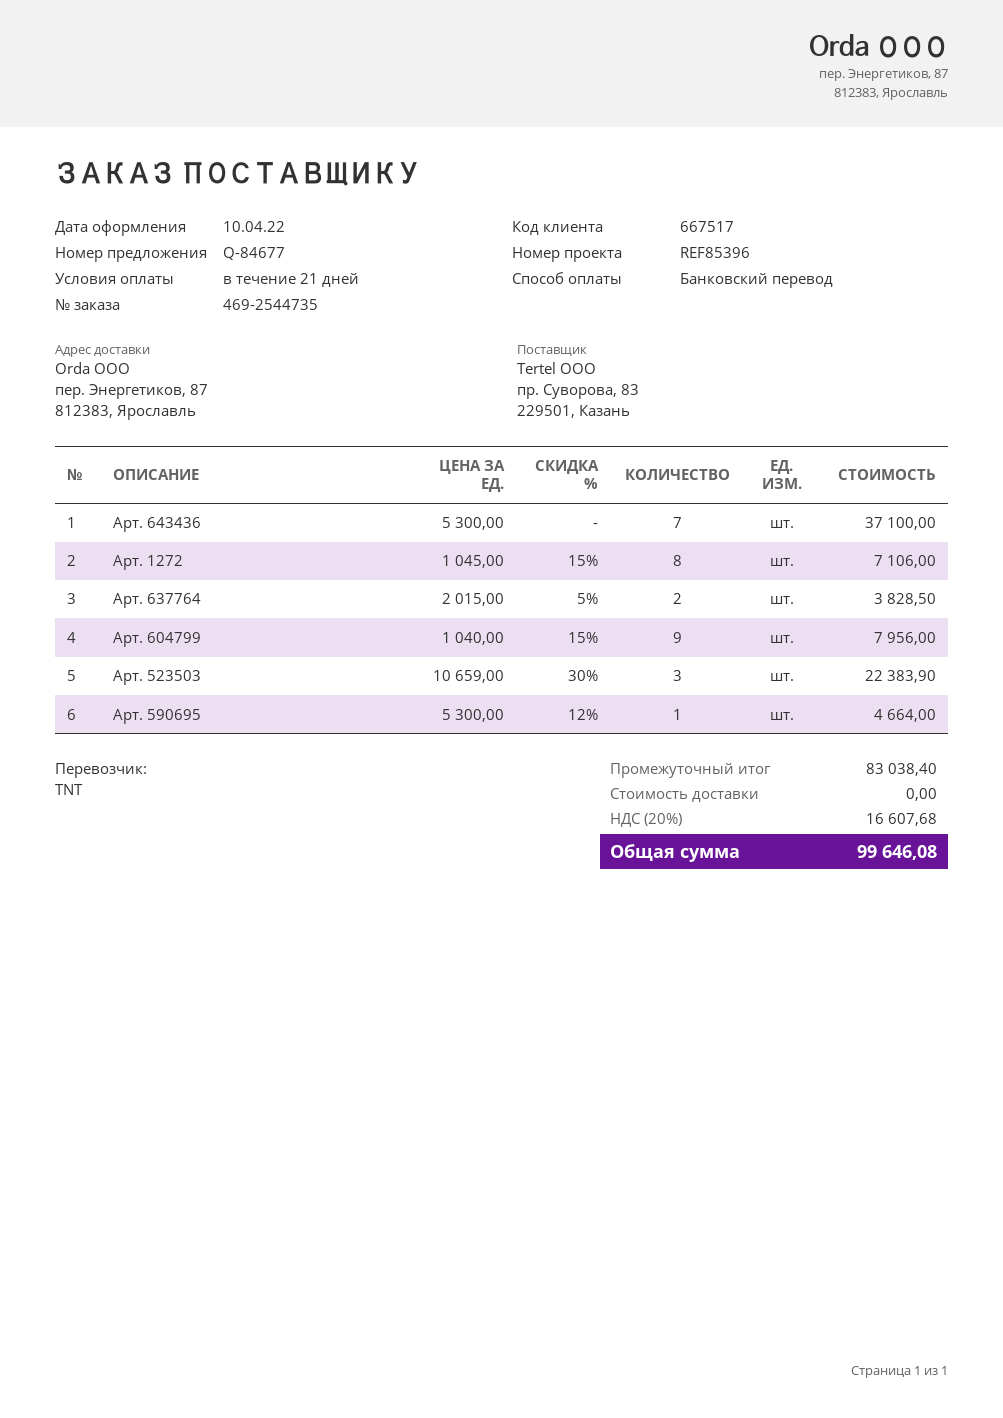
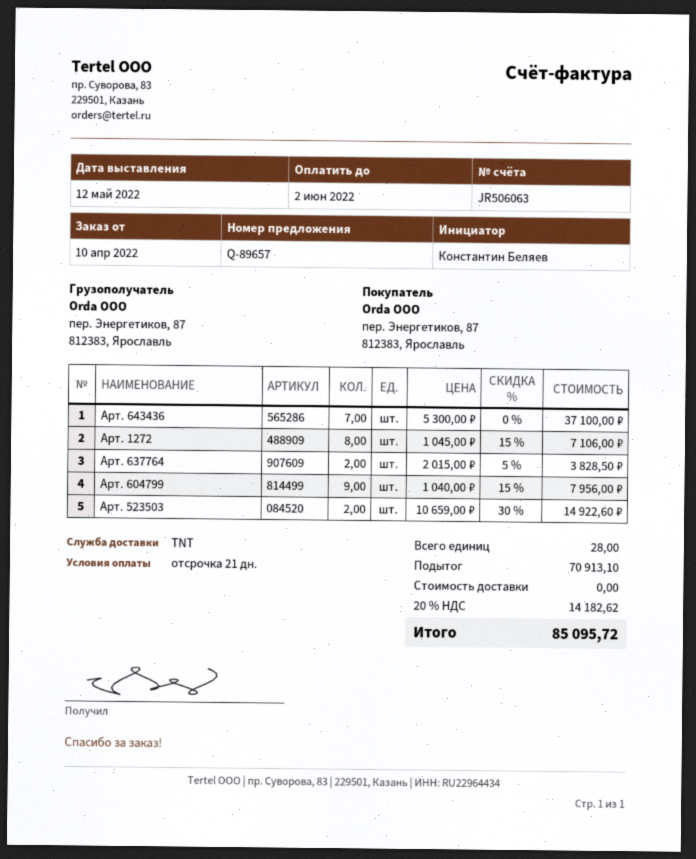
quote number: Q-84677 -> Q-89657
Арт. 523503: 3 x 10659.00 - 30% = 22383.90 -> 2 x 10659.00 - 30% = 14922.60
Арт. 590695: 1 x 5300.00 - 12% = 4664.00 -> none
subtotal: 83038.40 -> 70913.10
tax: 20% = 16607.68 -> 20% = 14182.62
total: 99646.08 -> 85095.72

